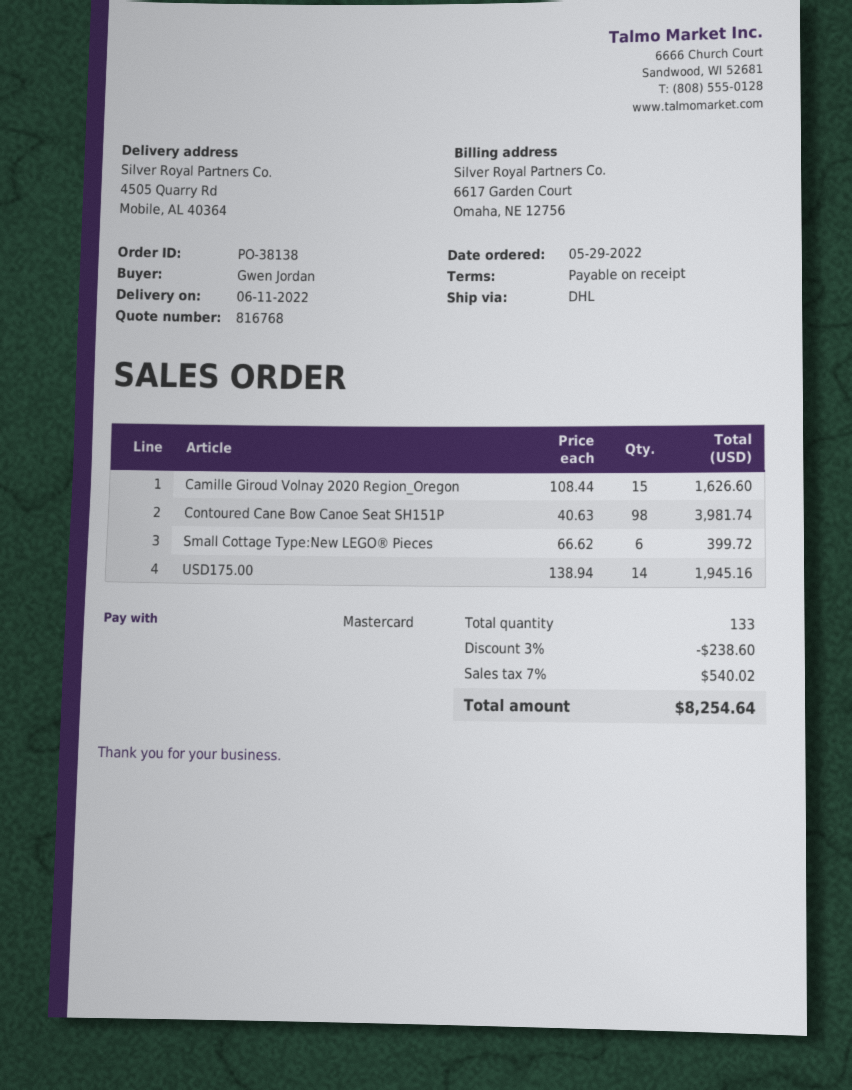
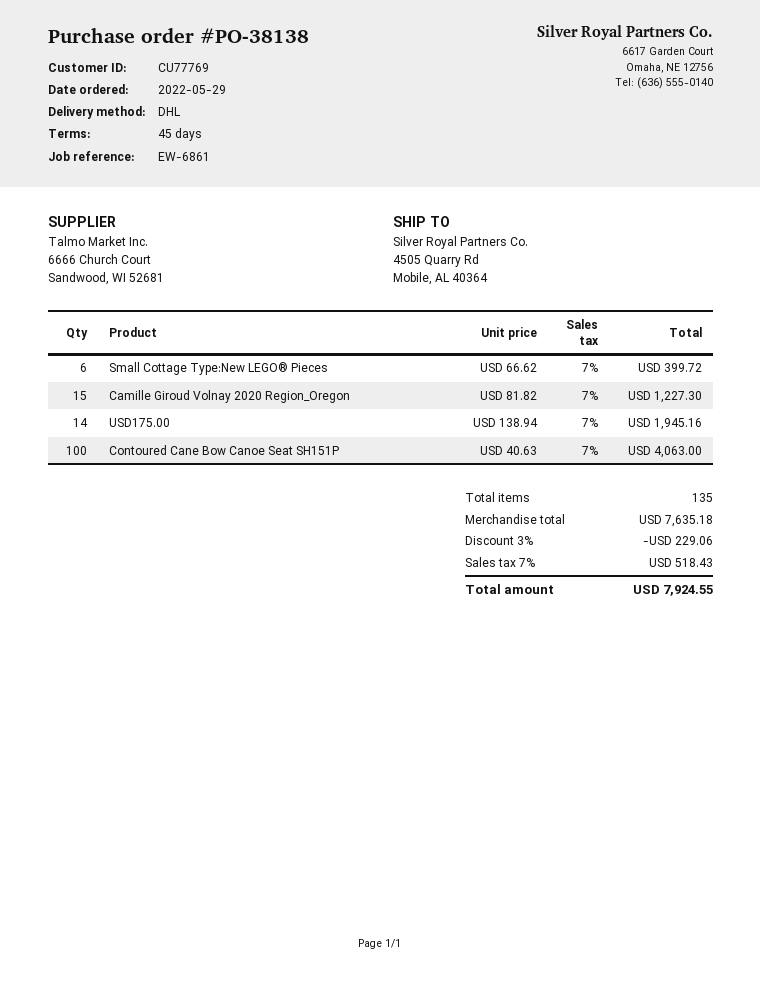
payment terms: on receipt -> 45 days
Camille Giroud Volnay 2020 Region_Oregon: 15 x 108.44 = 1626.60 -> 15 x 81.82 = 1227.30
Contoured Cane Bow Canoe Seat SH151P: 98 x 40.63 = 3981.74 -> 100 x 40.63 = 4063.00
total quantity: 133 -> 135
discount: 3% = 238.60 -> 3% = 229.06
tax: 7% = 540.02 -> 7% = 518.43
total: 8254.64 -> 7924.55

